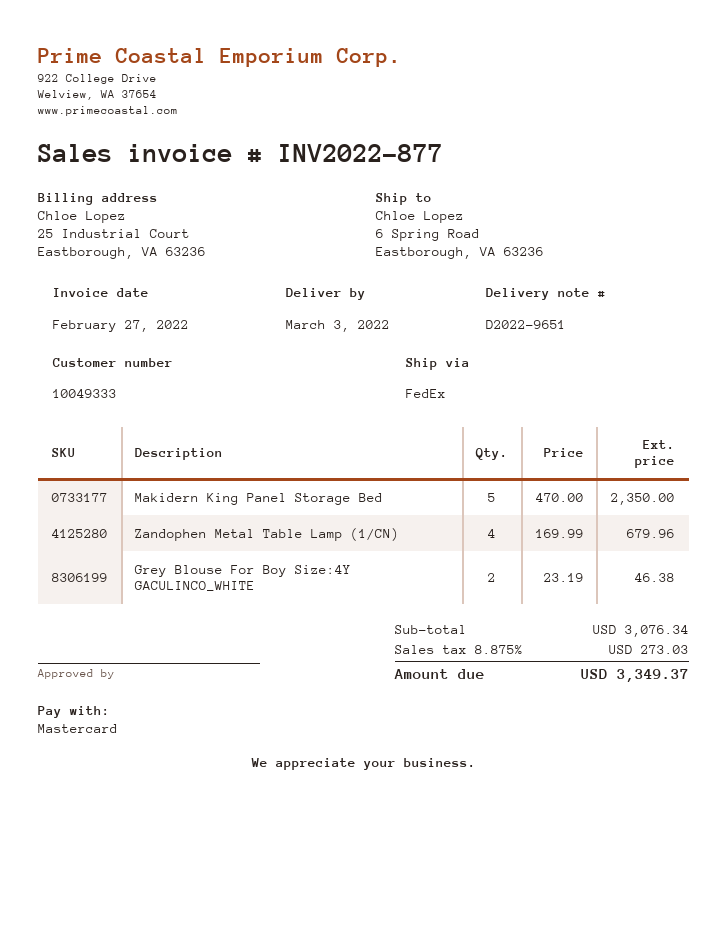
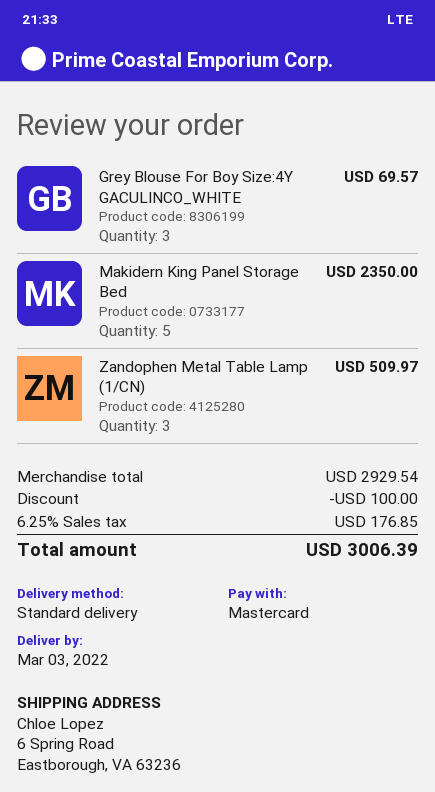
shipping method: FedEx -> standard
Zandophen Metal Table Lamp (1/CN): 4 for 679.96 -> 3 for 509.97
Grey Blouse For Boy Size:4Y GACULINCO_WHITE: 2 for 46.38 -> 3 for 69.57
subtotal: 3076.34 -> 2929.54
discount: none -> 100.00
tax: 8.875% = 273.03 -> 6.25% = 176.85
total: 3349.37 -> 3006.39

